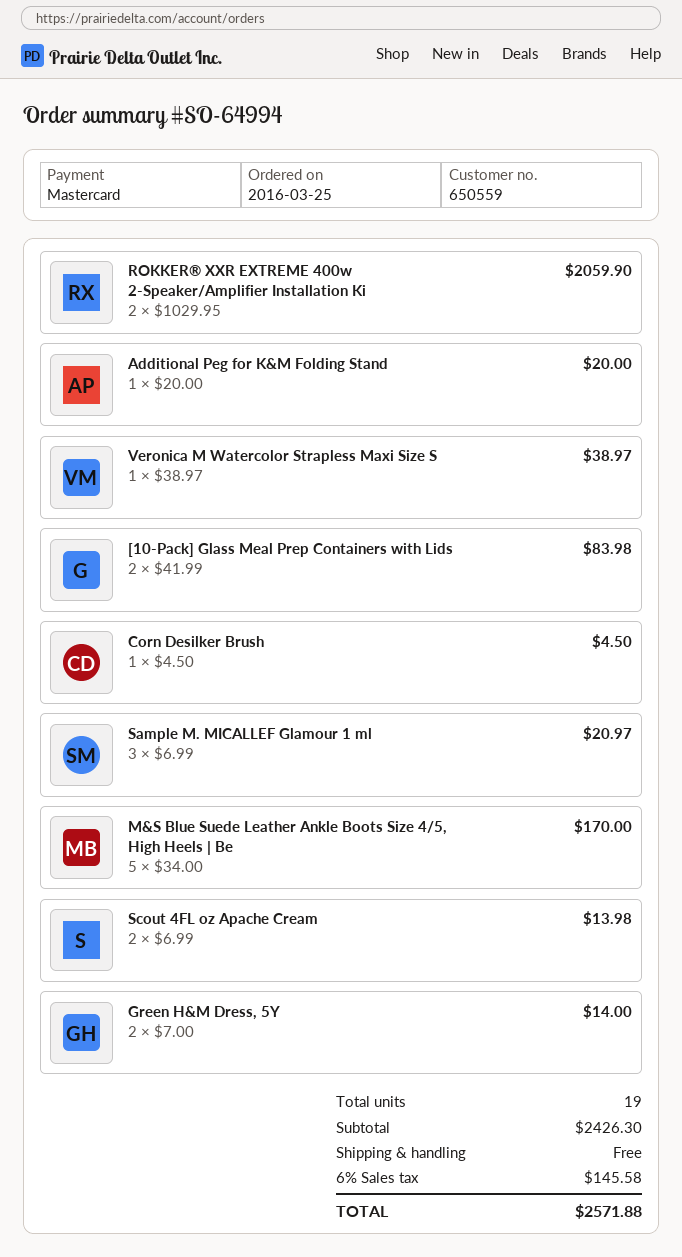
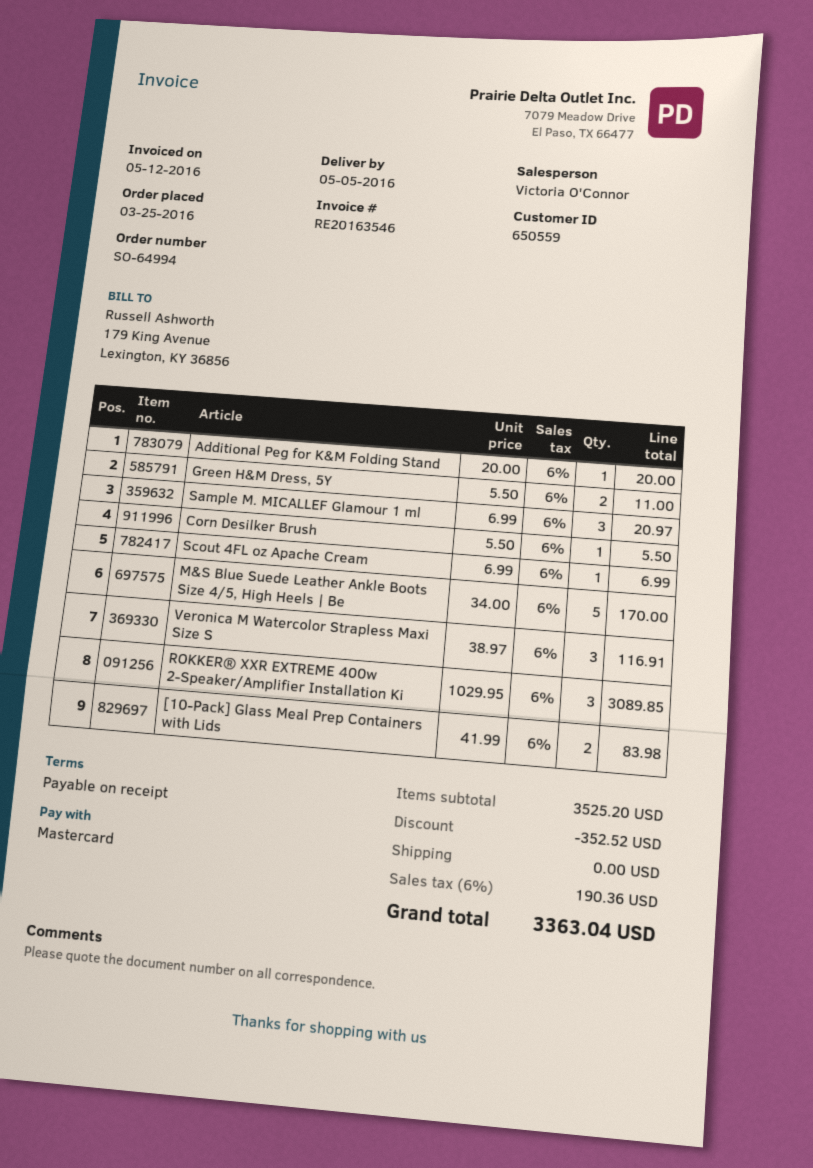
ROKKER® XXR EXTREME 400w 2-Speaker/Amplifier Installation Ki: 2 x 1029.95 = 2059.90 -> 3 x 1029.95 = 3089.85
Veronica M Watercolor Strapless Maxi Size S: 1 x 38.97 = 38.97 -> 3 x 38.97 = 116.91
Corn Desilker Brush: 1 x 4.50 = 4.50 -> 1 x 5.50 = 5.50
Scout 4FL oz Apache Cream: 2 x 6.99 = 13.98 -> 1 x 6.99 = 6.99
Green H&M Dress, 5Y: 2 x 7.00 = 14.00 -> 2 x 5.50 = 11.00
subtotal: 2426.30 -> 3525.20
discount: none -> 352.52
tax: 6% = 145.58 -> 6% = 190.36
total: 2571.88 -> 3363.04

